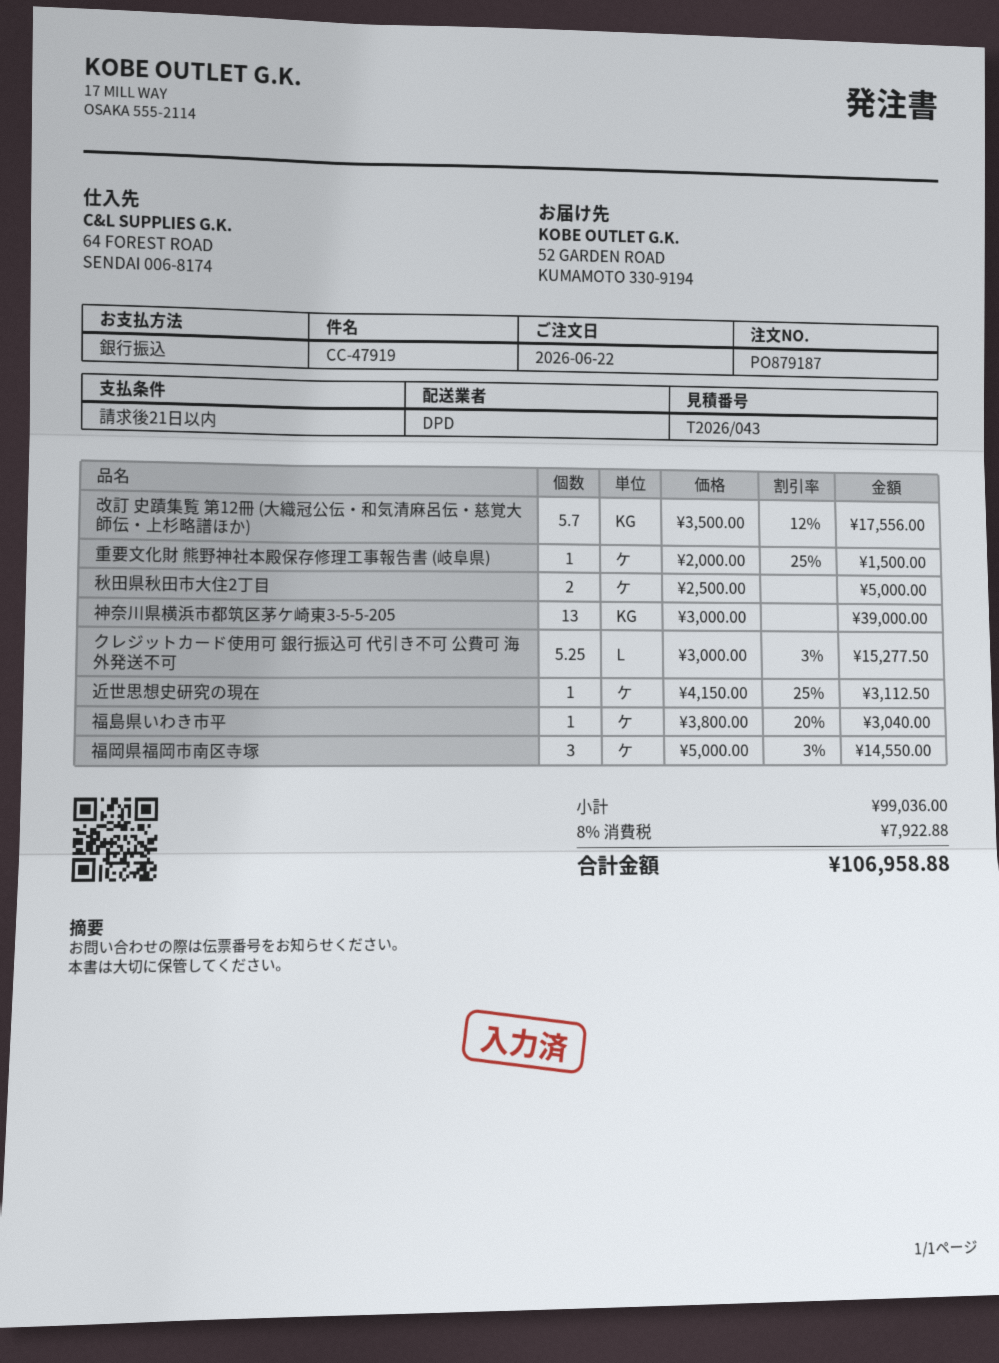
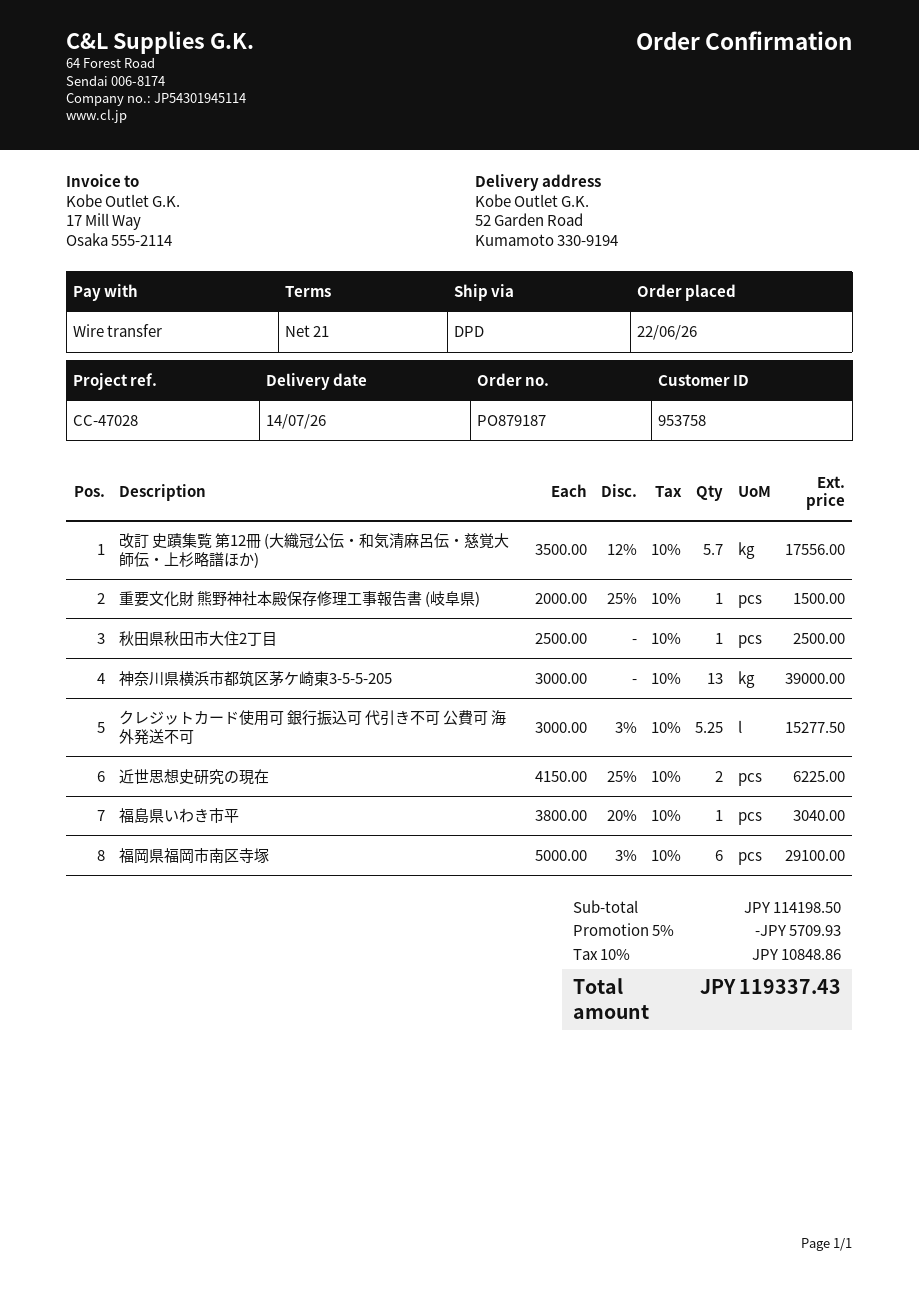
reference: CC-47919 -> CC-47028
秋田県秋田市大住2丁目: 2 x 2500.00 = 5000.00 -> 1 x 2500.00 = 2500.00
近世思想史研究の現在: 1 x 4150.00 - 25% = 3112.50 -> 2 x 4150.00 - 25% = 6225.00
福岡県福岡市南区寺塚: 3 x 5000.00 - 3% = 14550.00 -> 6 x 5000.00 - 3% = 29100.00
subtotal: 99036.00 -> 114198.50
discount: none -> 5% = 5709.93
tax: 8% = 7922.88 -> 10% = 10848.86
total: 106958.88 -> 119337.43

